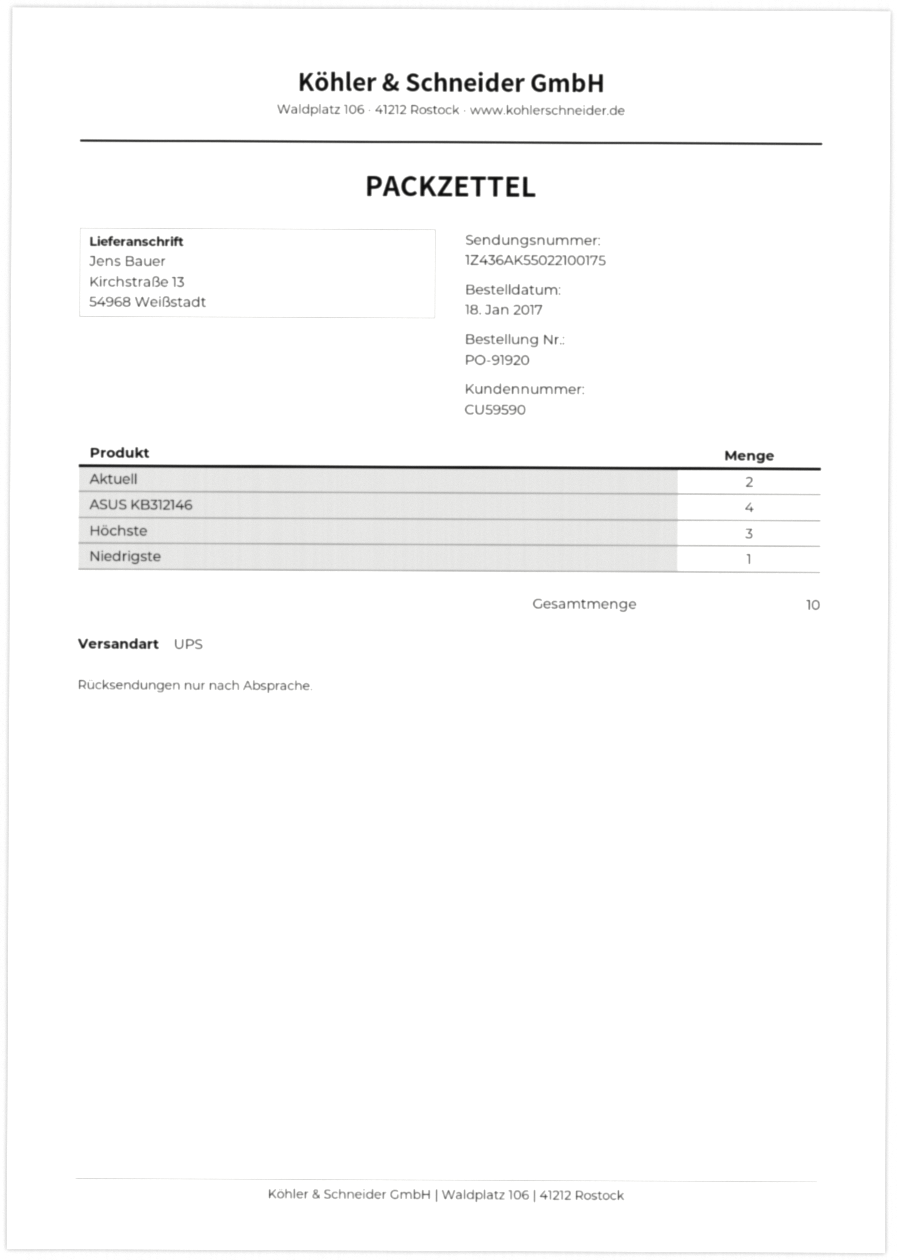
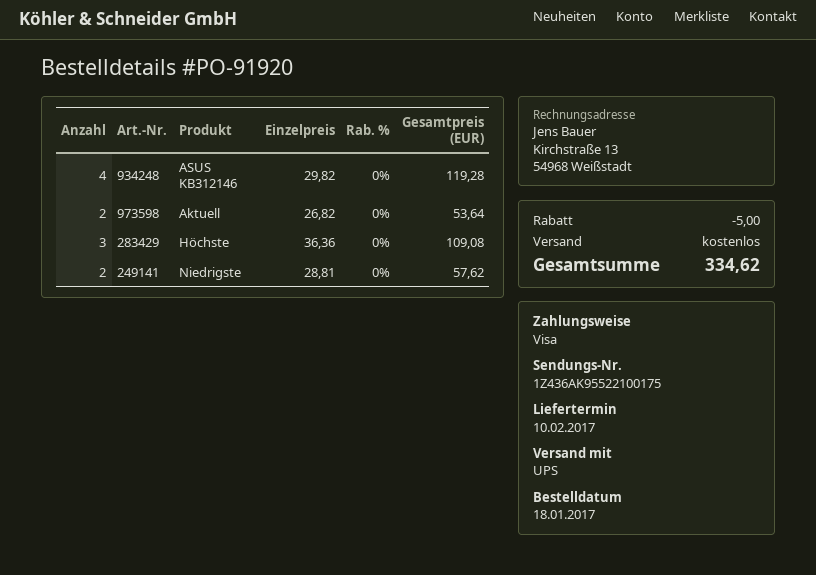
tracking number: 1Z436AK55022100175 -> 1Z436AK95522100175
Niedrigste: 1 -> 2

